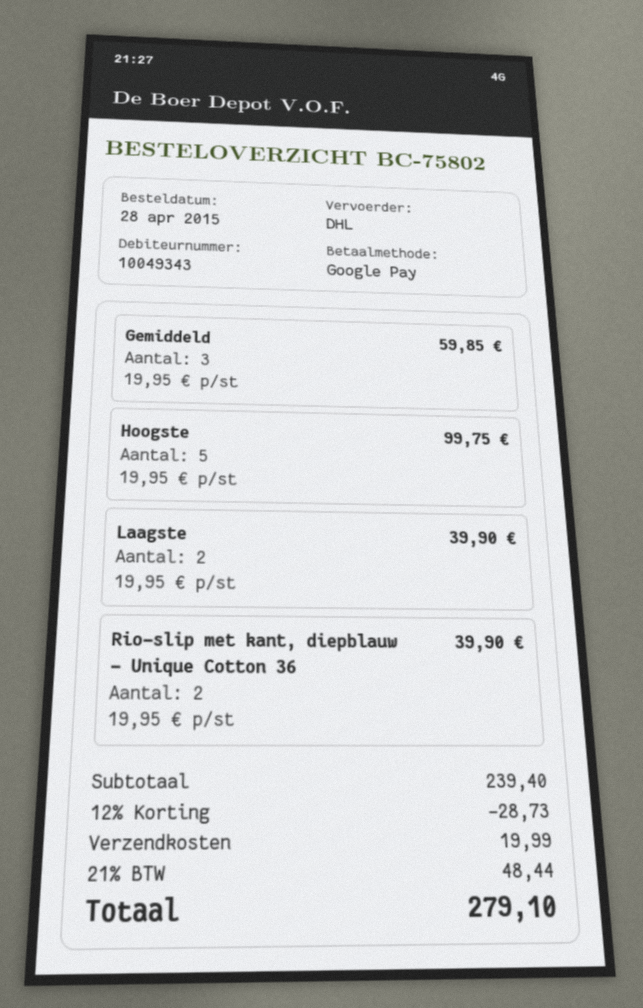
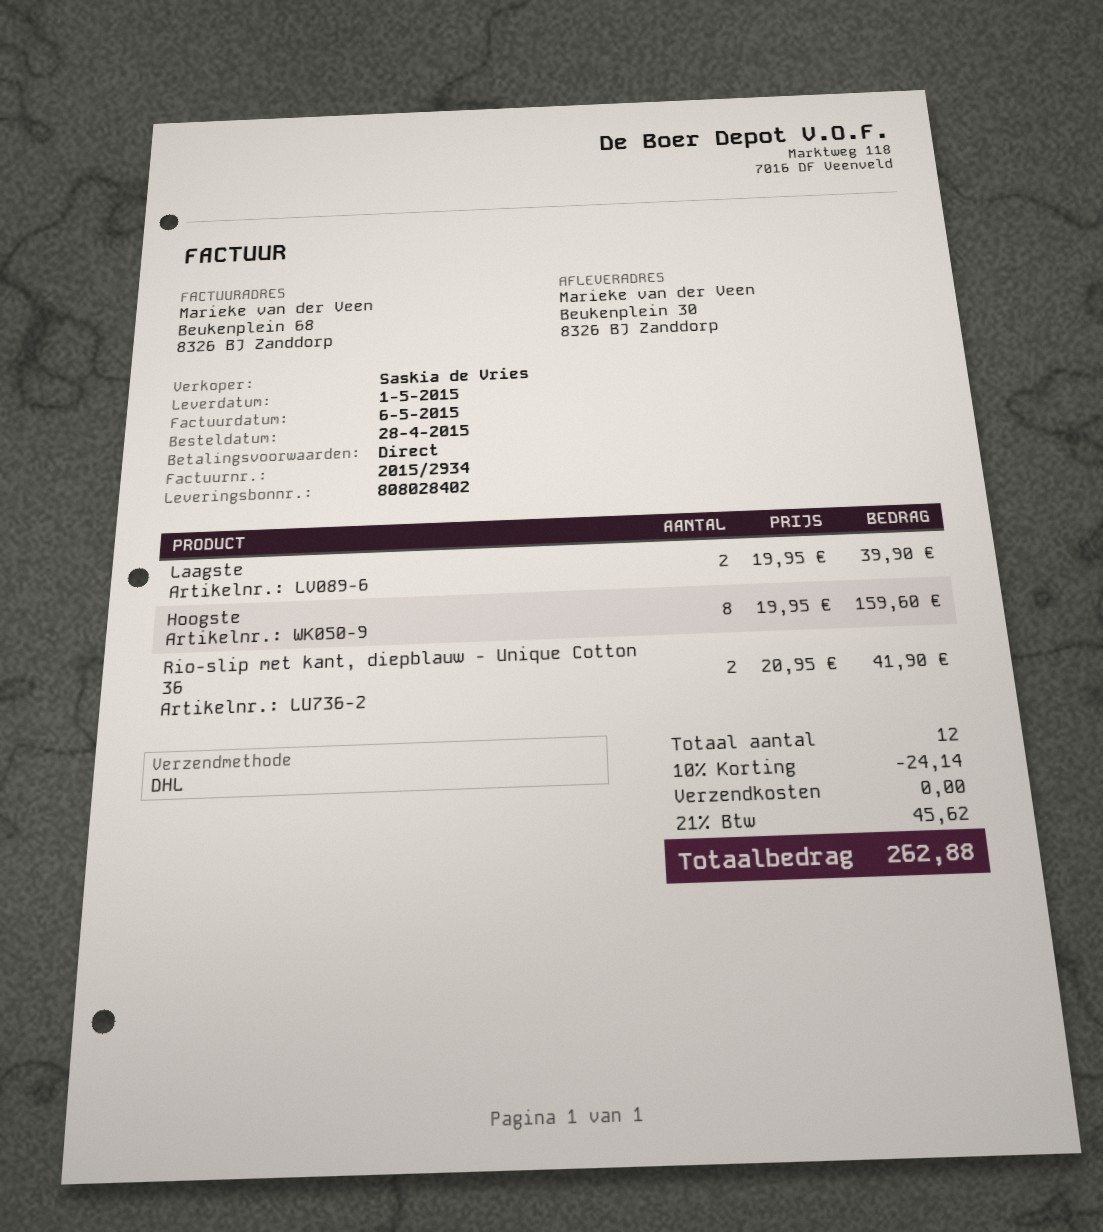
Gemiddeld: 3 x 19.95 = 59.85 -> none
Hoogste: 5 x 19.95 = 99.75 -> 8 x 19.95 = 159.60
Rio-slip met kant, diepblauw - Unique Cotton 36: 2 x 19.95 = 39.90 -> 2 x 20.95 = 41.90
discount: 12% = 28.73 -> 10% = 24.14
shipping: 19.99 -> 0.00
tax: 21% = 48.44 -> 21% = 45.62
total: 279.10 -> 262.88

